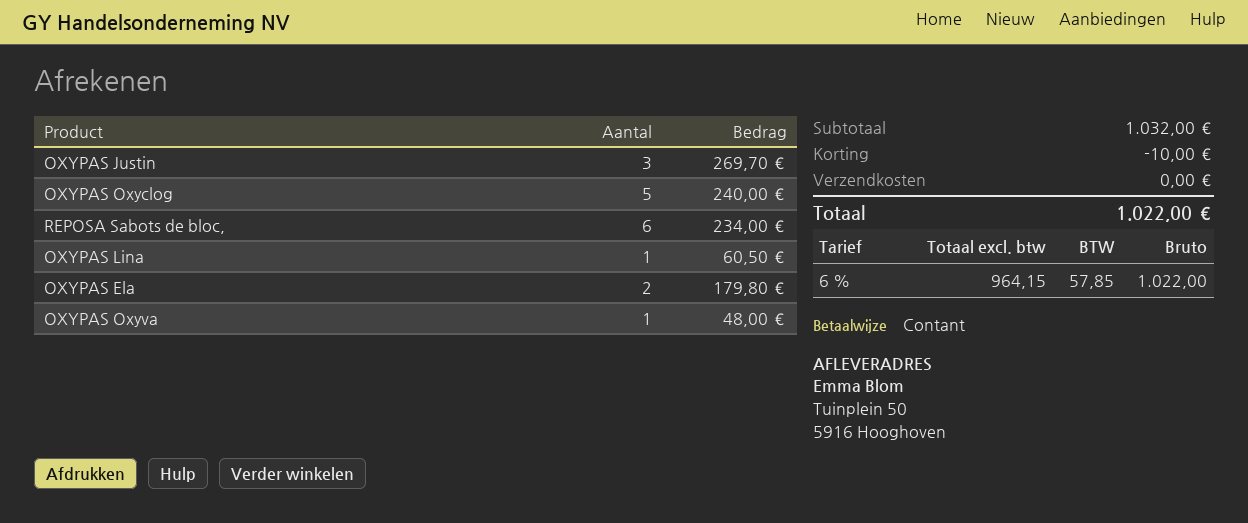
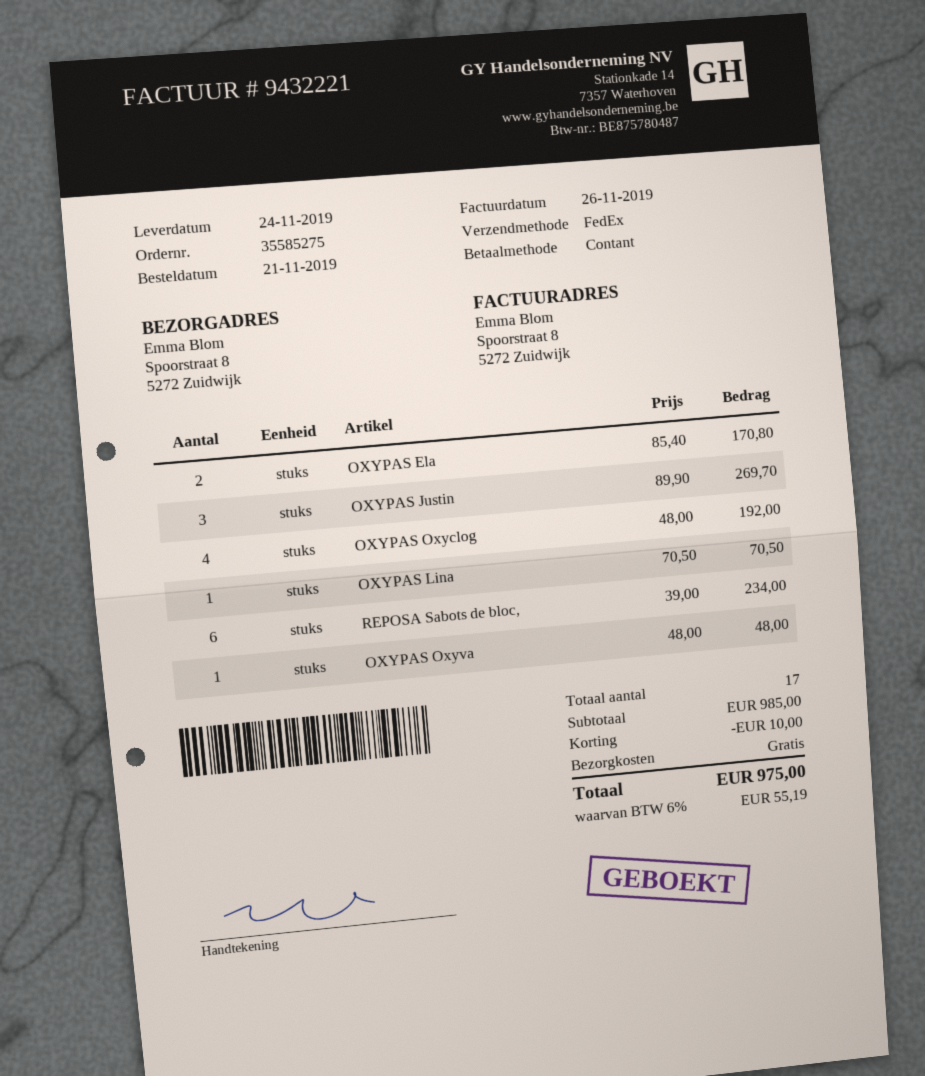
ship to: Tuinplein 50, 5916 Hooghoven -> Spoorstraat 8, 5272 Zuidwijk
OXYPAS Oxyclog: 5 for 240.00 -> 4 for 192.00
OXYPAS Lina: 1 for 60.50 -> 1 for 70.50
OXYPAS Ela: 2 for 179.80 -> 2 for 170.80
subtotal: 1032.00 -> 985.00
tax: 6% = 57.85 -> 6% = 55.19
total: 1022.00 -> 975.00

